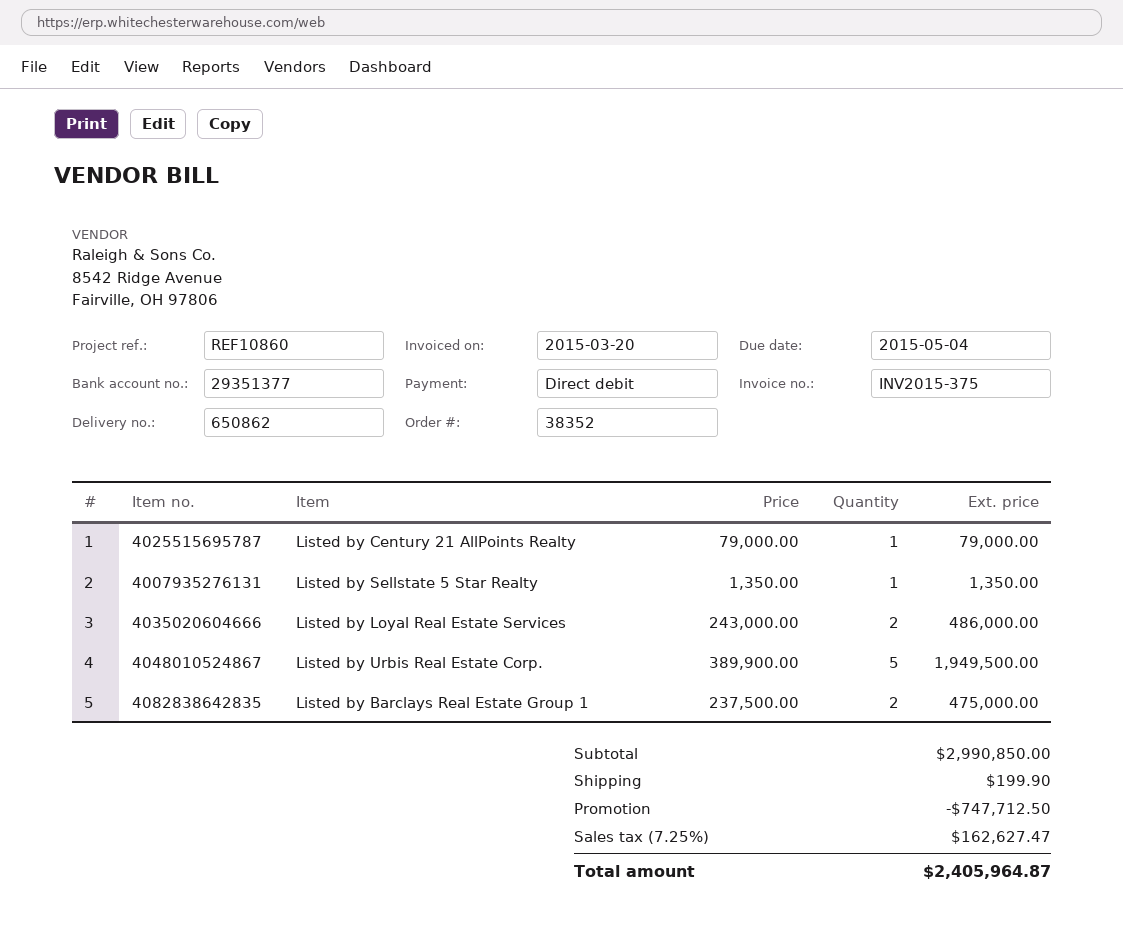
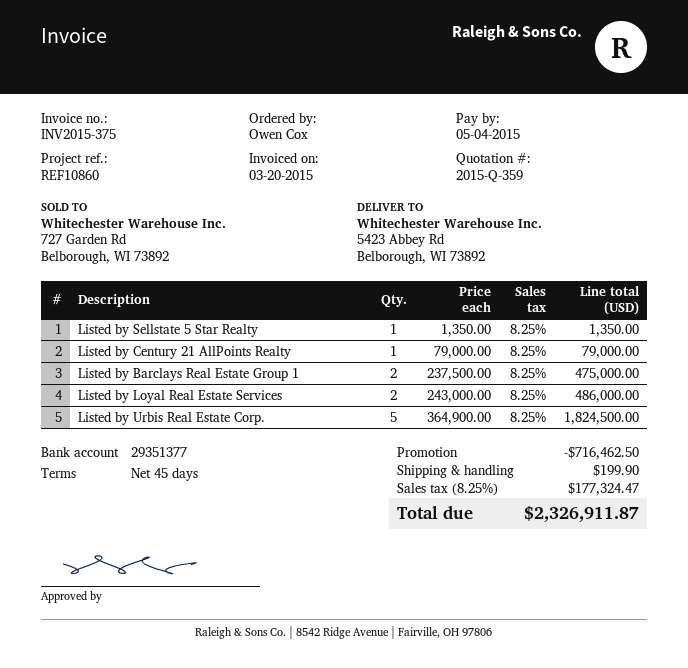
Listed by Urbis Real Estate Corp.: 5 x 389900.00 = 1949500.00 -> 5 x 364900.00 = 1824500.00
discount: 747712.50 -> 716462.50
tax: 7.25% = 162627.47 -> 8.25% = 177324.47
total: 2405964.87 -> 2326911.87

